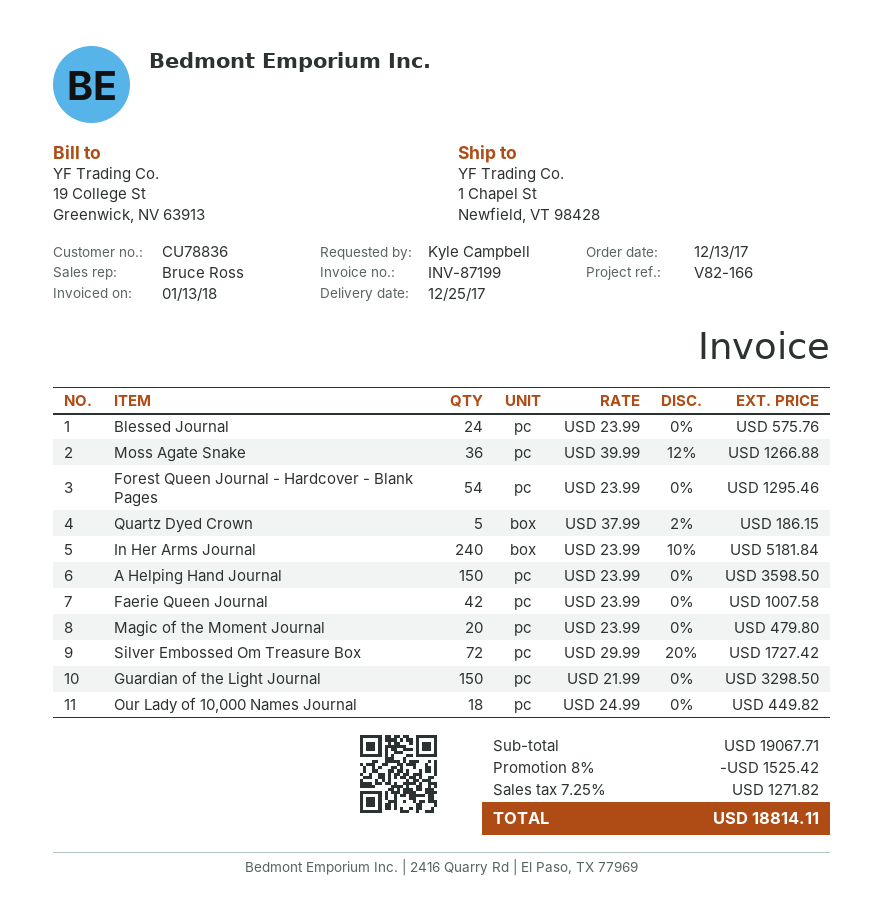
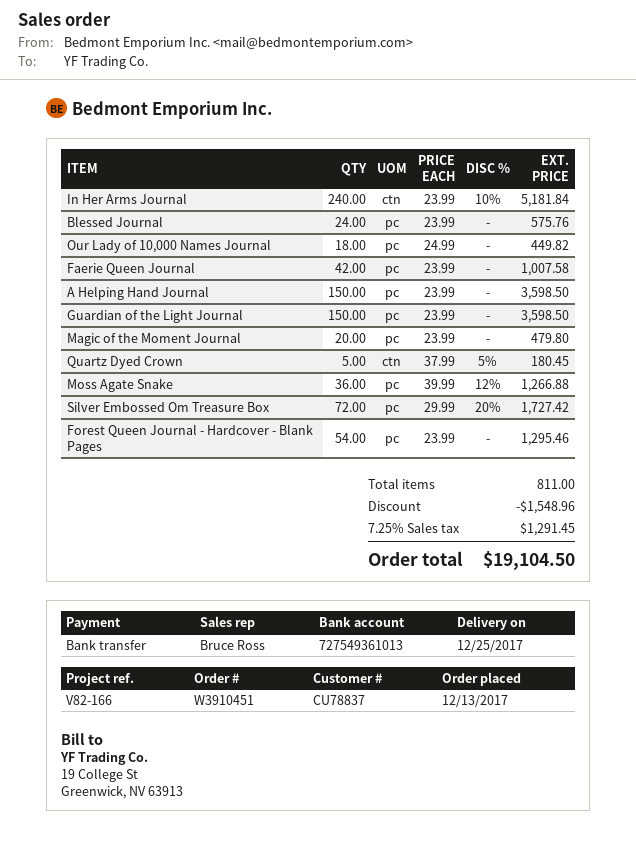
customer number: CU78836 -> CU78837
Quartz Dyed Crown: 5 x 37.99 - 2% = 186.15 -> 5 x 37.99 - 5% = 180.45
Guardian of the Light Journal: 150 x 21.99 = 3298.50 -> 150 x 23.99 = 3598.50
discount: 1525.42 -> 1548.96
tax: 7.25% = 1271.82 -> 7.25% = 1291.45
total: 18814.11 -> 19104.50

